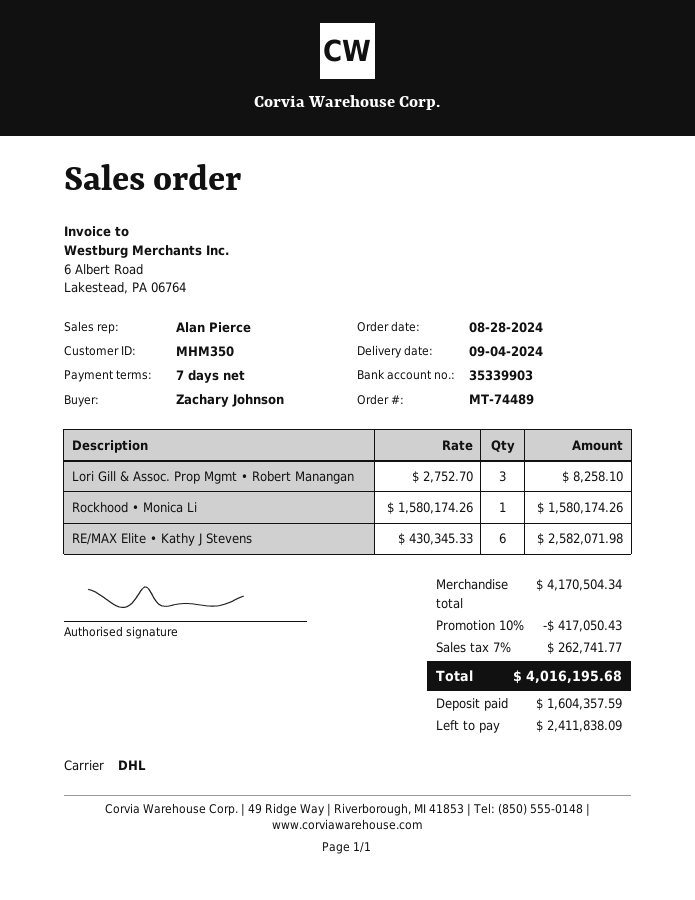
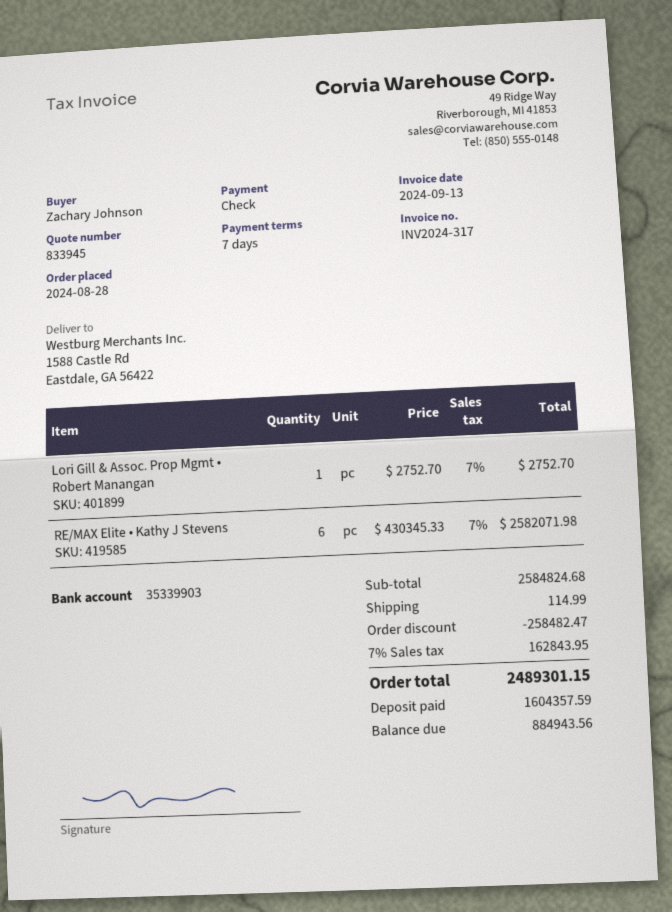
Lori Gill & Assoc. Prop Mgmt • Robert Manangan: 3 x 2752.70 = 8258.10 -> 1 x 2752.70 = 2752.70
Rockhood • Monica Li: 1 x 1580174.26 = 1580174.26 -> none
subtotal: 4170504.34 -> 2584824.68
discount: 417050.43 -> 258482.47
shipping: none -> 114.99
tax: 7% = 262741.77 -> 7% = 162843.95
total: 4016195.68 -> 2489301.15
balance: 2411838.09 -> 884943.56

